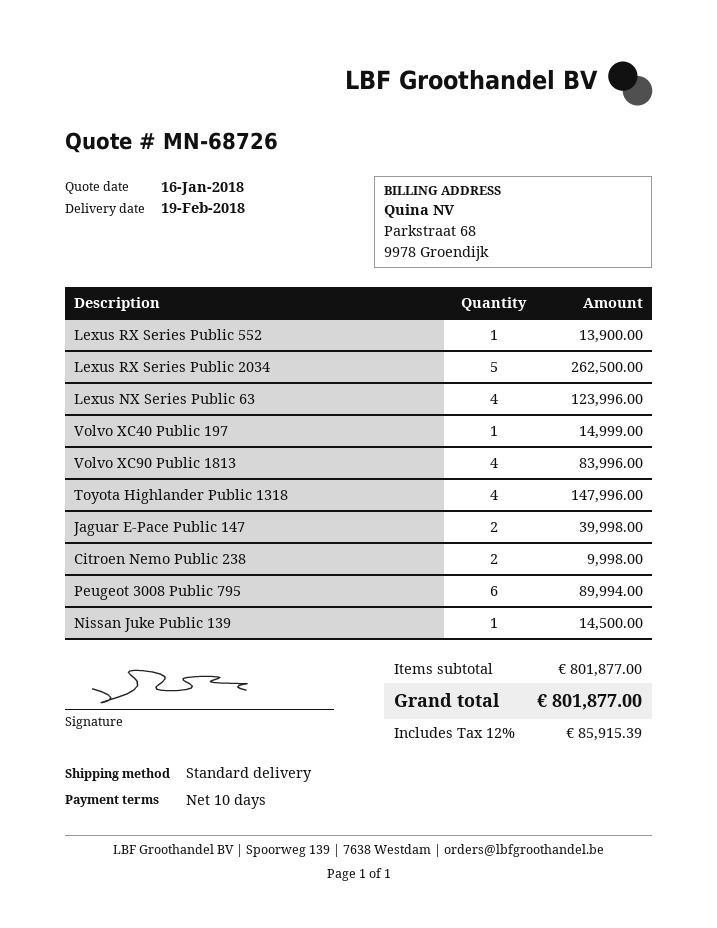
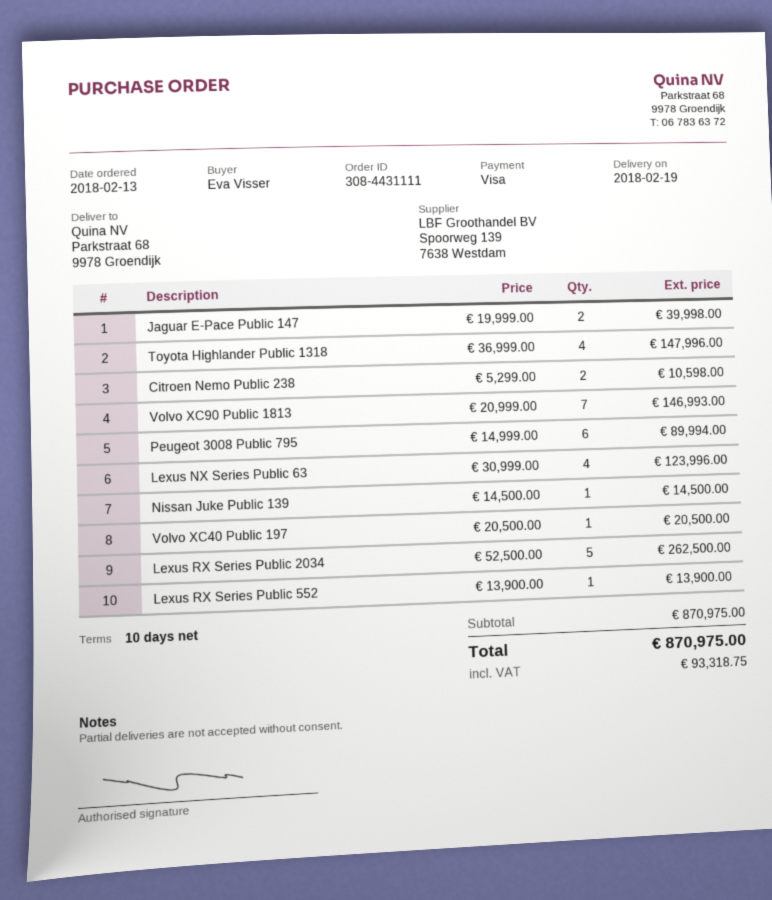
Volvo XC40 Public 197: 1 for 14999.00 -> 1 for 20500.00
Volvo XC90 Public 1813: 4 for 83996.00 -> 7 for 146993.00
Citroen Nemo Public 238: 2 for 9998.00 -> 2 for 10598.00
subtotal: 801877.00 -> 870975.00
tax: 85915.39 -> 93318.75
total: 801877.00 -> 870975.00

